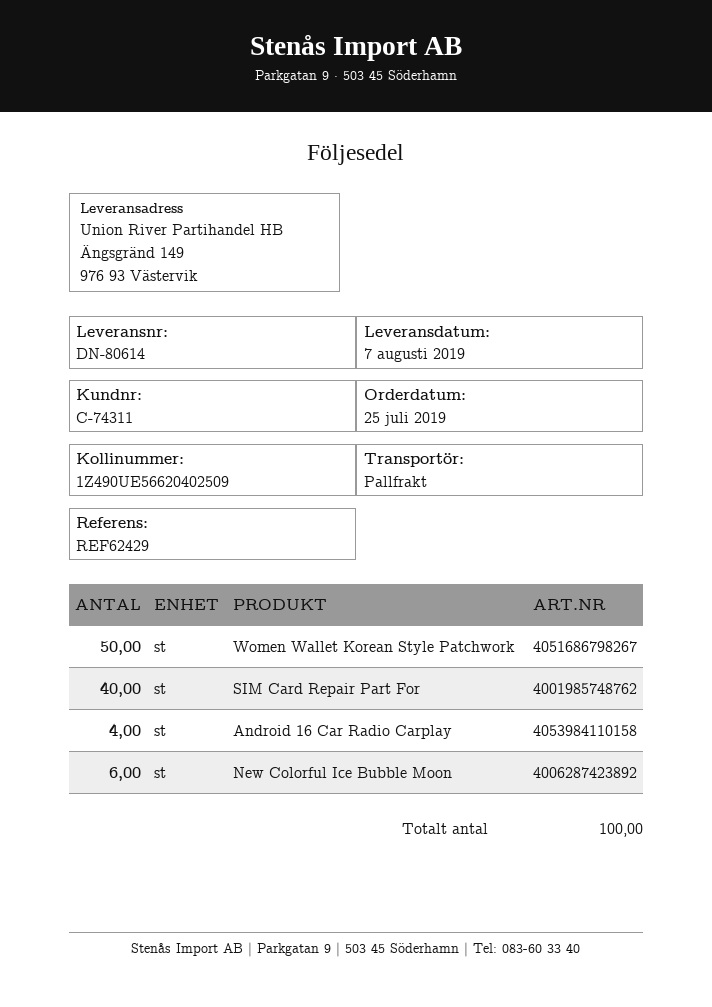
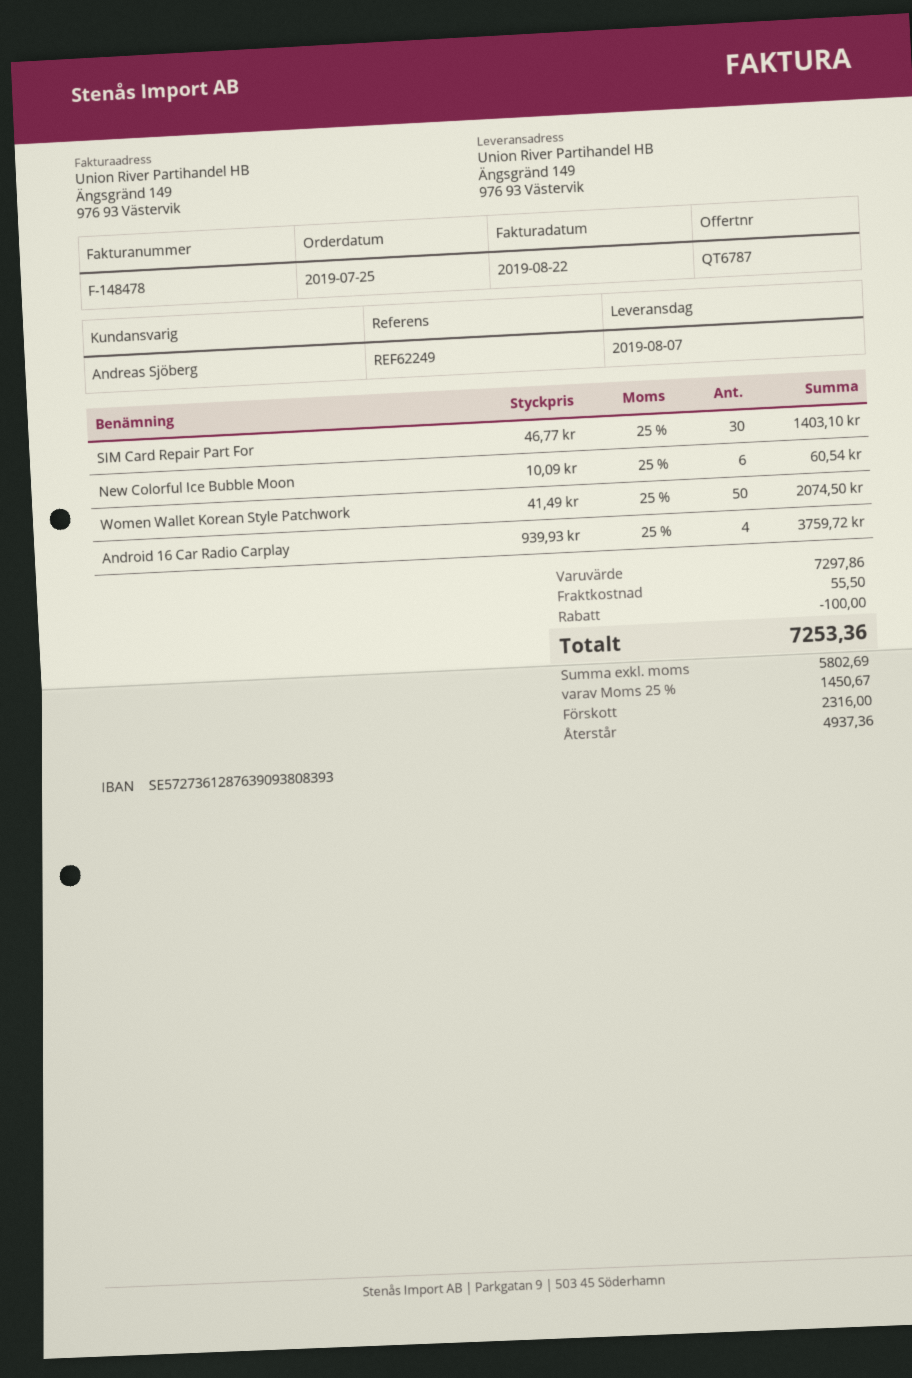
reference: REF62429 -> REF62249
SIM Card Repair Part For: 40 -> 30

